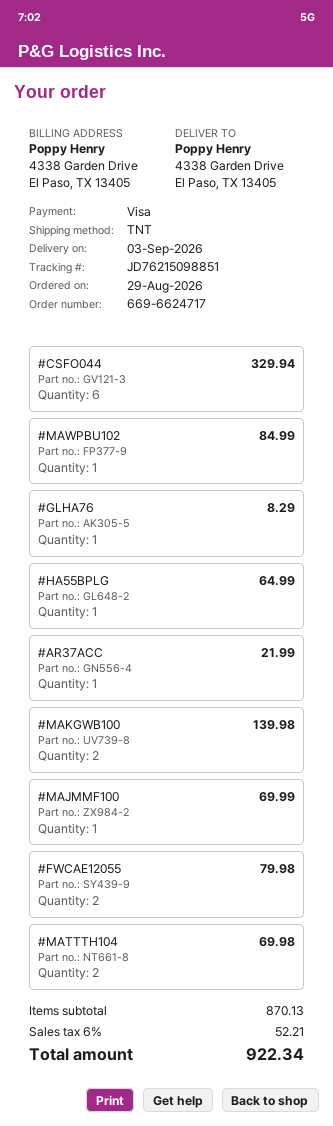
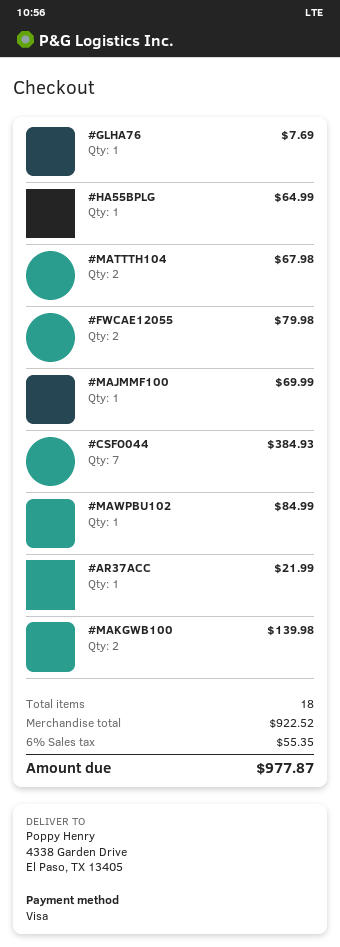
#CSFO044: 6 for 329.94 -> 7 for 384.93
#GLHA76: 1 for 8.29 -> 1 for 7.69
#MATTTH104: 2 for 69.98 -> 2 for 67.98
subtotal: 870.13 -> 922.52
tax: 6% = 52.21 -> 6% = 55.35
total: 922.34 -> 977.87

